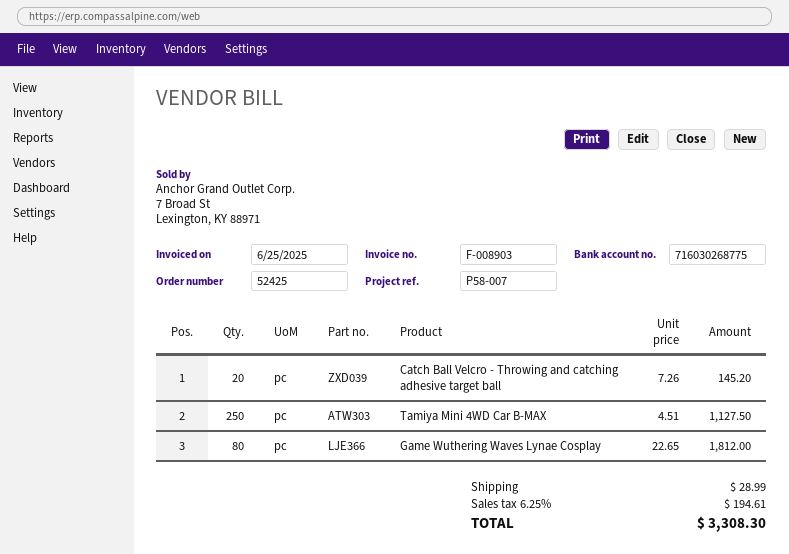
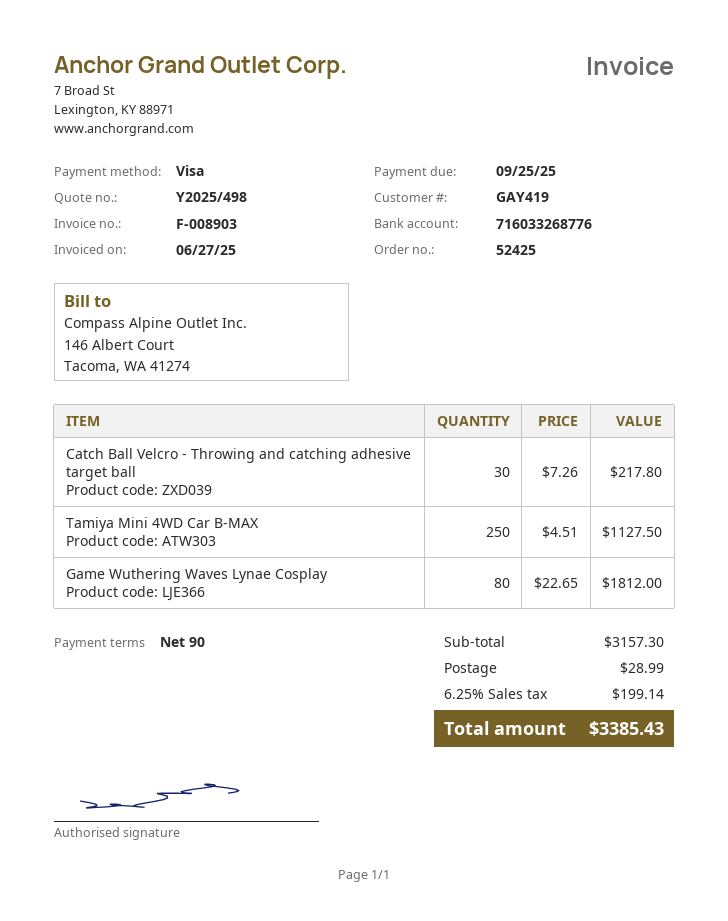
invoice date: 2025-06-25 -> 2025-06-27
bank account: 716030268775 -> 716033268776
Catch Ball Velcro - Throwing and catching adhesive target ball: 20 x 7.26 = 145.20 -> 30 x 7.26 = 217.80
tax: 6.25% = 194.61 -> 6.25% = 199.14
total: 3308.30 -> 3385.43

